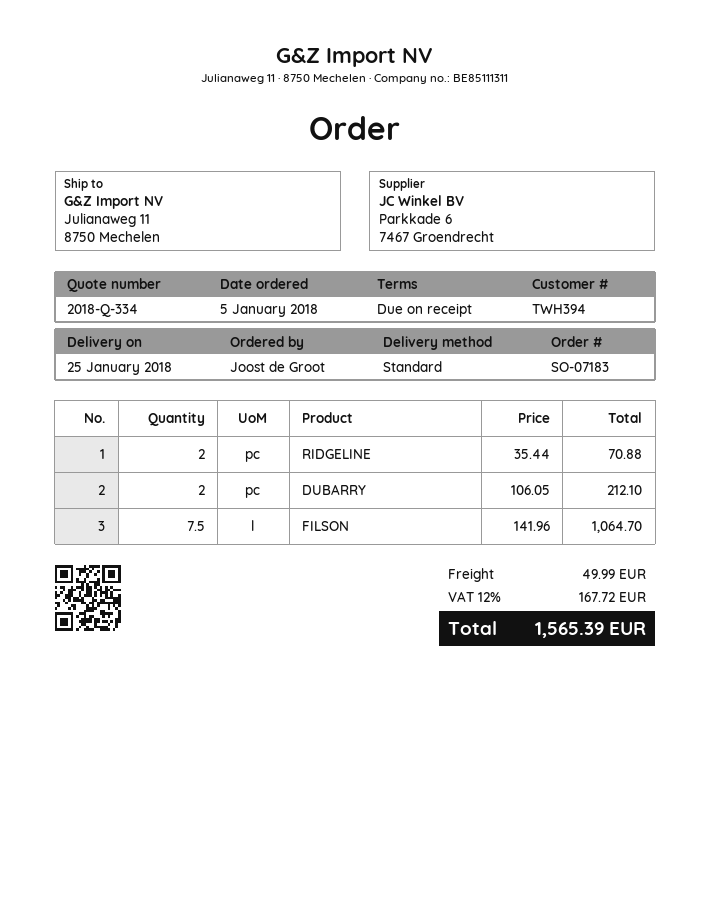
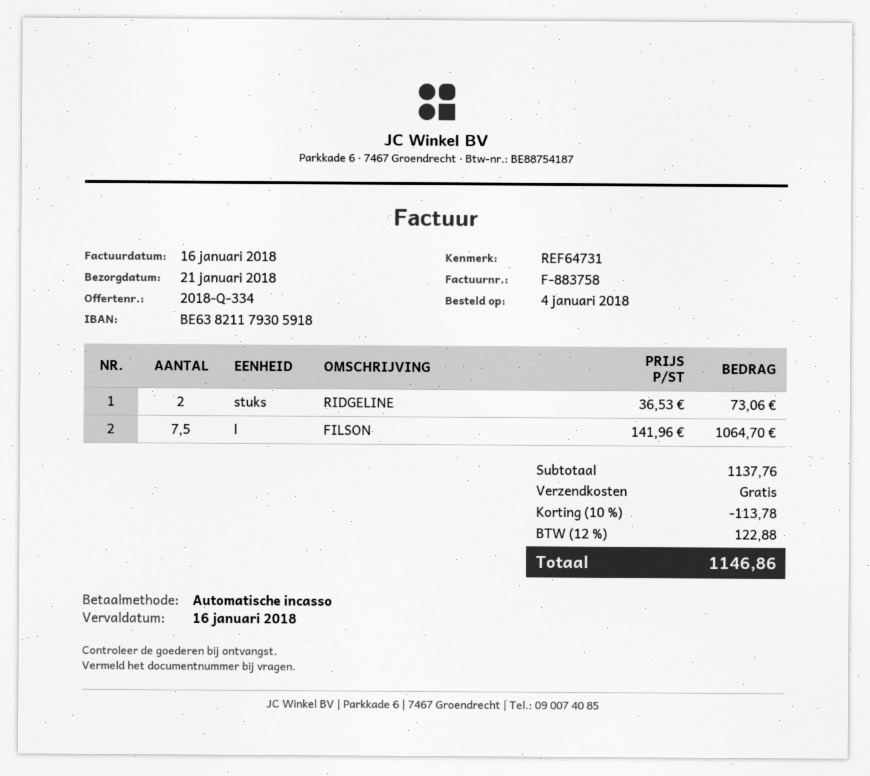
order date: 2018-01-05 -> 2018-01-04
delivery date: 2018-01-25 -> 2018-01-21
RIDGELINE: 2 x 35.44 = 70.88 -> 2 x 36.53 = 73.06
DUBARRY: 2 x 106.05 = 212.10 -> none
discount: none -> 10% = 113.78
shipping: 49.99 -> 0.00
tax: 12% = 167.72 -> 12% = 122.88
total: 1565.39 -> 1146.86

